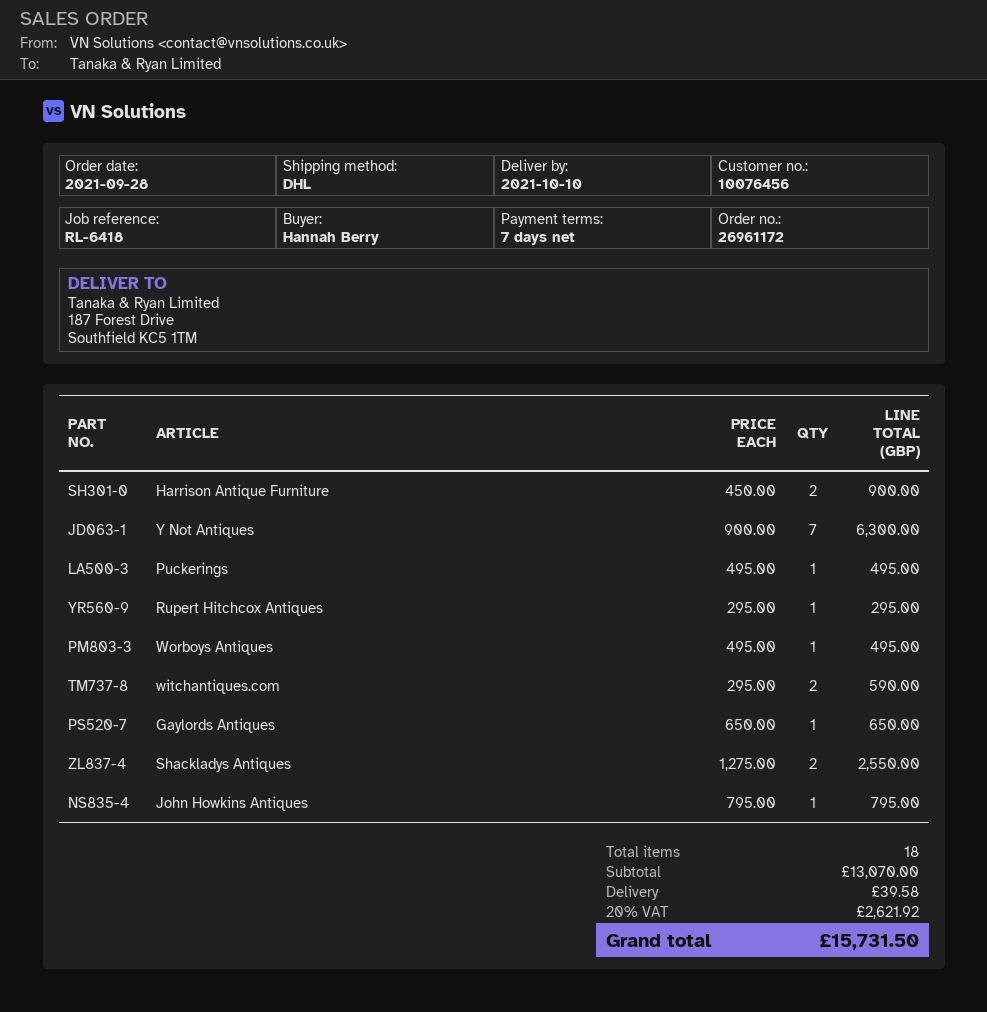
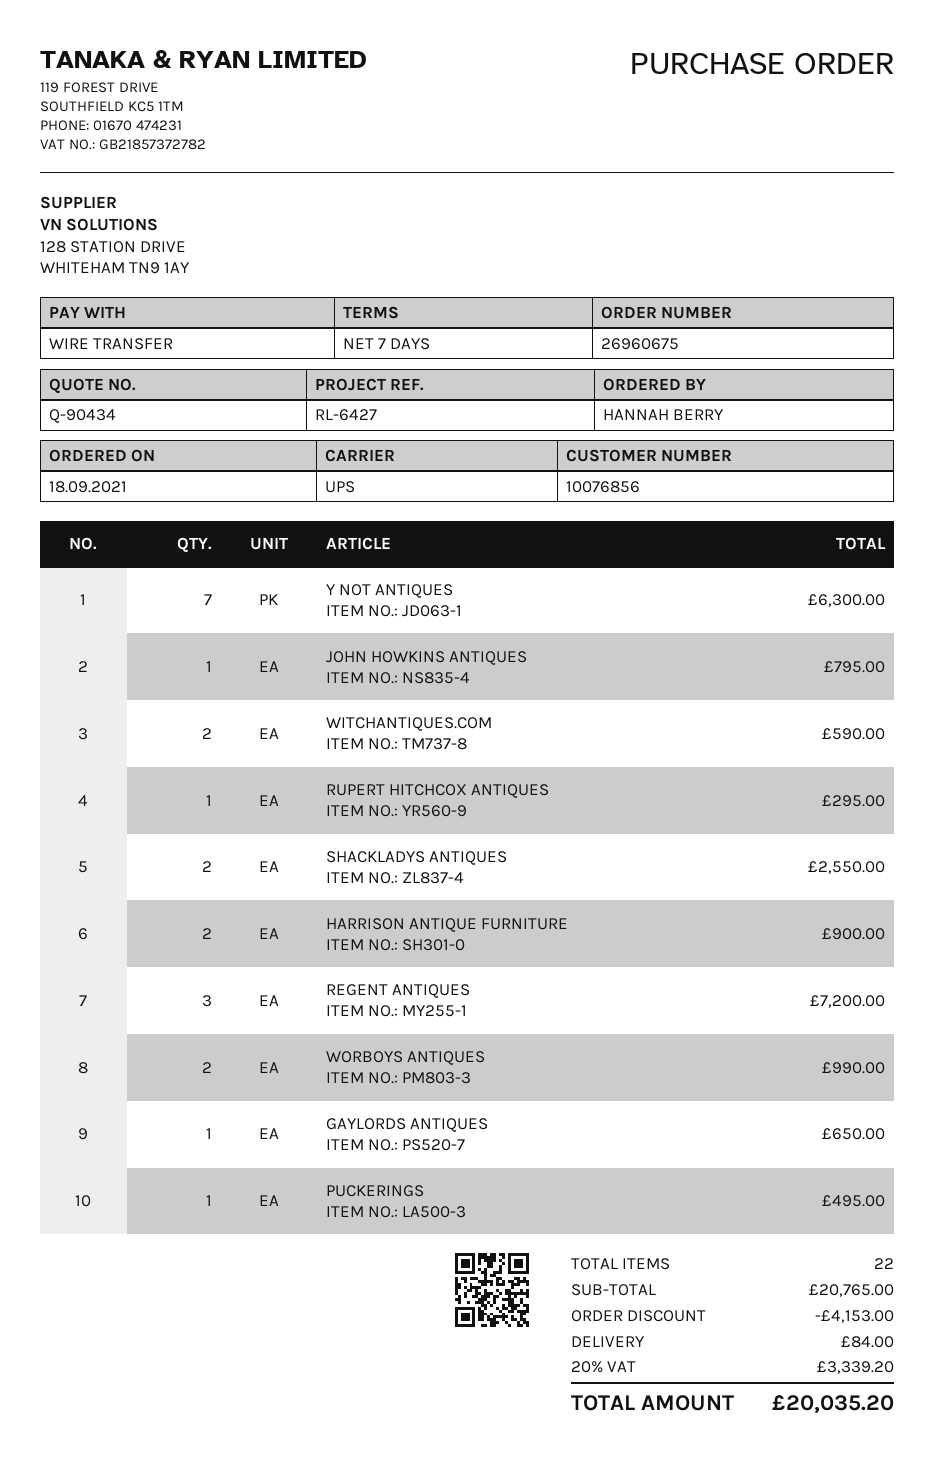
order number: 26961172 -> 26960675
order date: 2021-09-28 -> 2021-09-18
customer number: 10076456 -> 10076856
reference: RL-6418 -> RL-6427
shipping method: DHL -> UPS
Worboys Antiques: 1 for 495.00 -> 2 for 990.00
REGENT ANTIQUES: none -> 3 for 7200.00
total quantity: 18 -> 22
subtotal: 13070.00 -> 20765.00
discount: none -> 4153.00
shipping: 39.58 -> 84.00
tax: 20% = 2621.92 -> 20% = 3339.20
total: 15731.50 -> 20035.20

